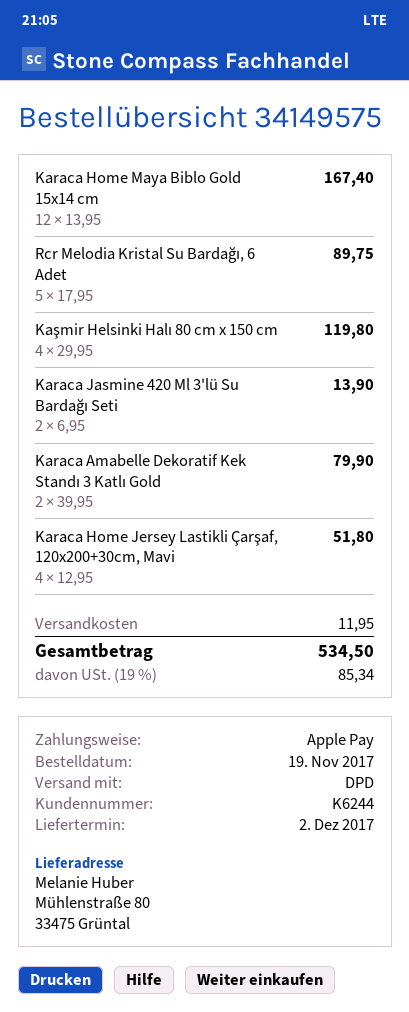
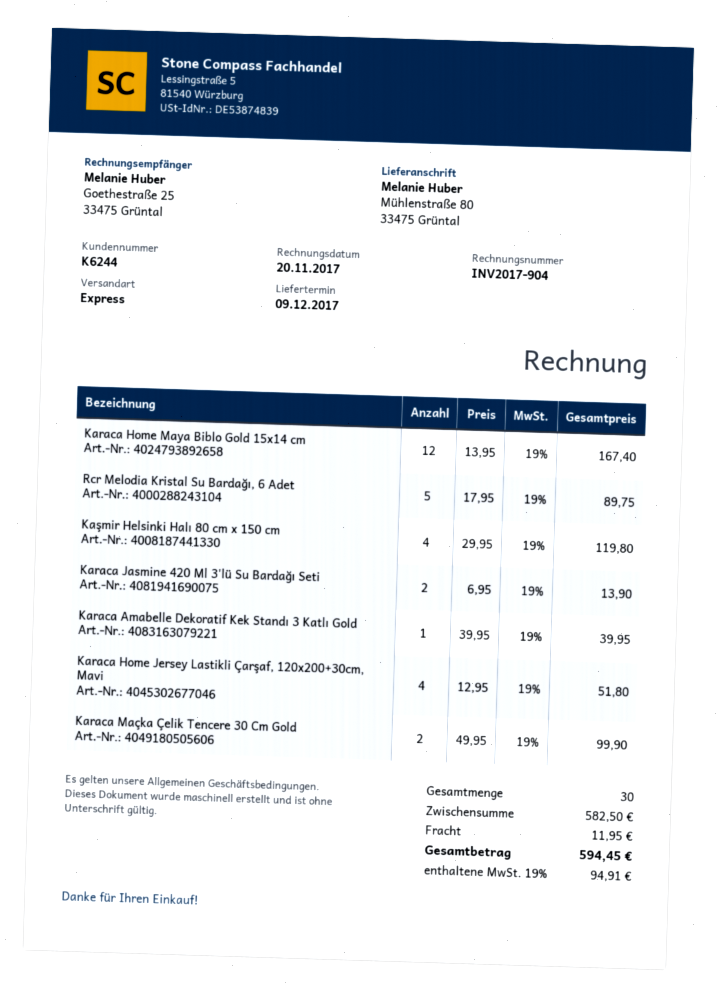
delivery date: 2017-12-02 -> 2017-12-09
shipping method: DPD -> express
Karaca Amabelle Dekoratif Kek Standı 3 Katlı Gold: 2 x 39.95 = 79.90 -> 1 x 39.95 = 39.95
Karaca Maçka Çelik Tencere 30 Cm Gold: none -> 2 x 49.95 = 99.90
tax: 19% = 85.34 -> 19% = 94.91
total: 534.50 -> 594.45

